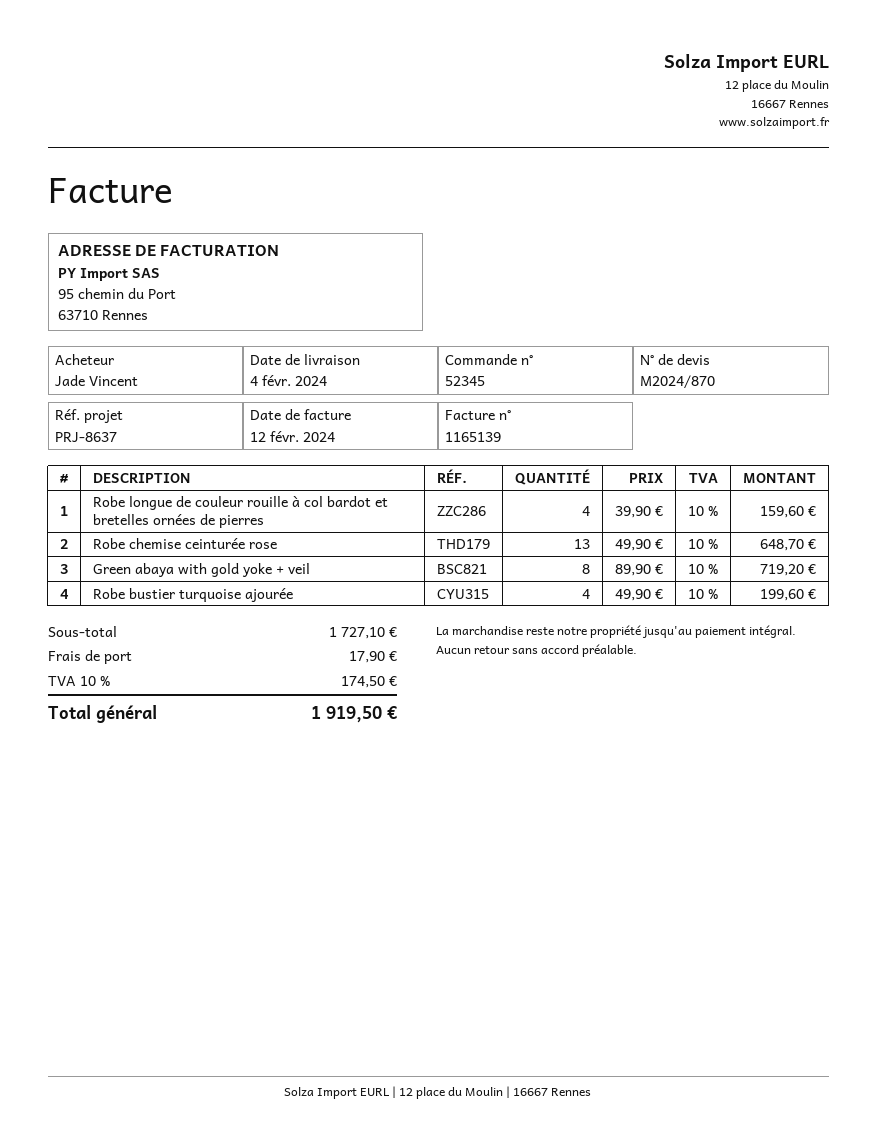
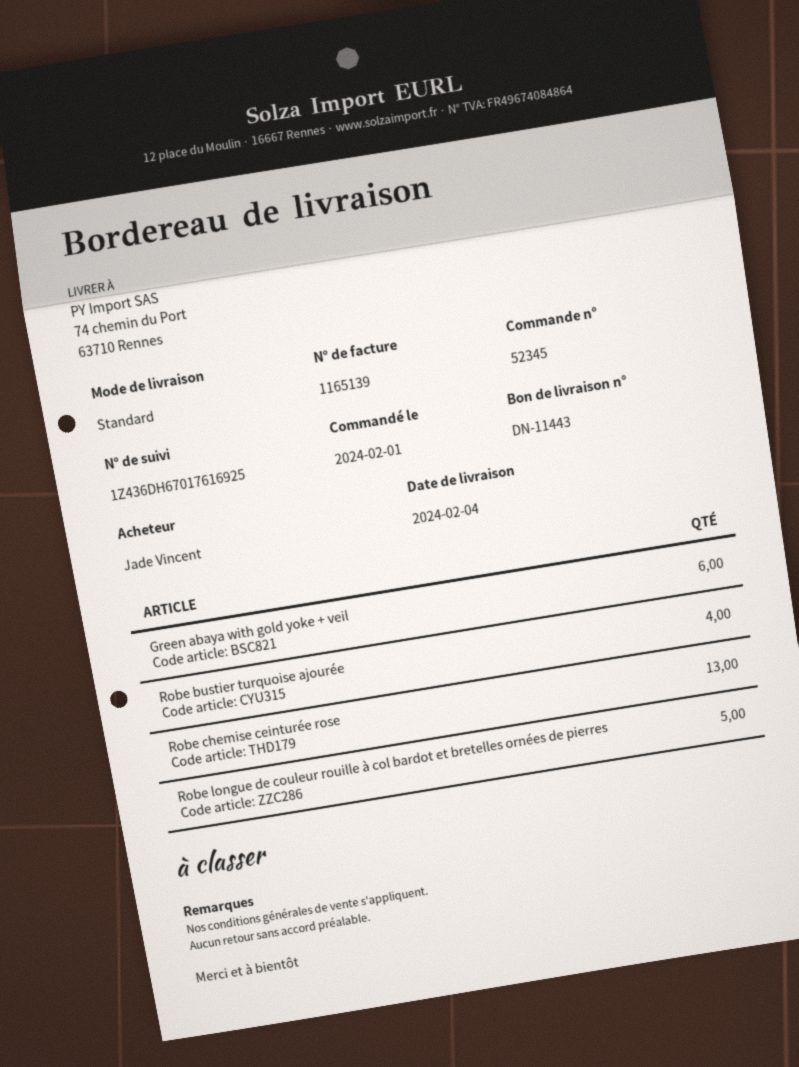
Robe longue de couleur rouille à col bardot et bretelles ornées de pierres: 4 -> 5
Green abaya with gold yoke + veil: 8 -> 6

